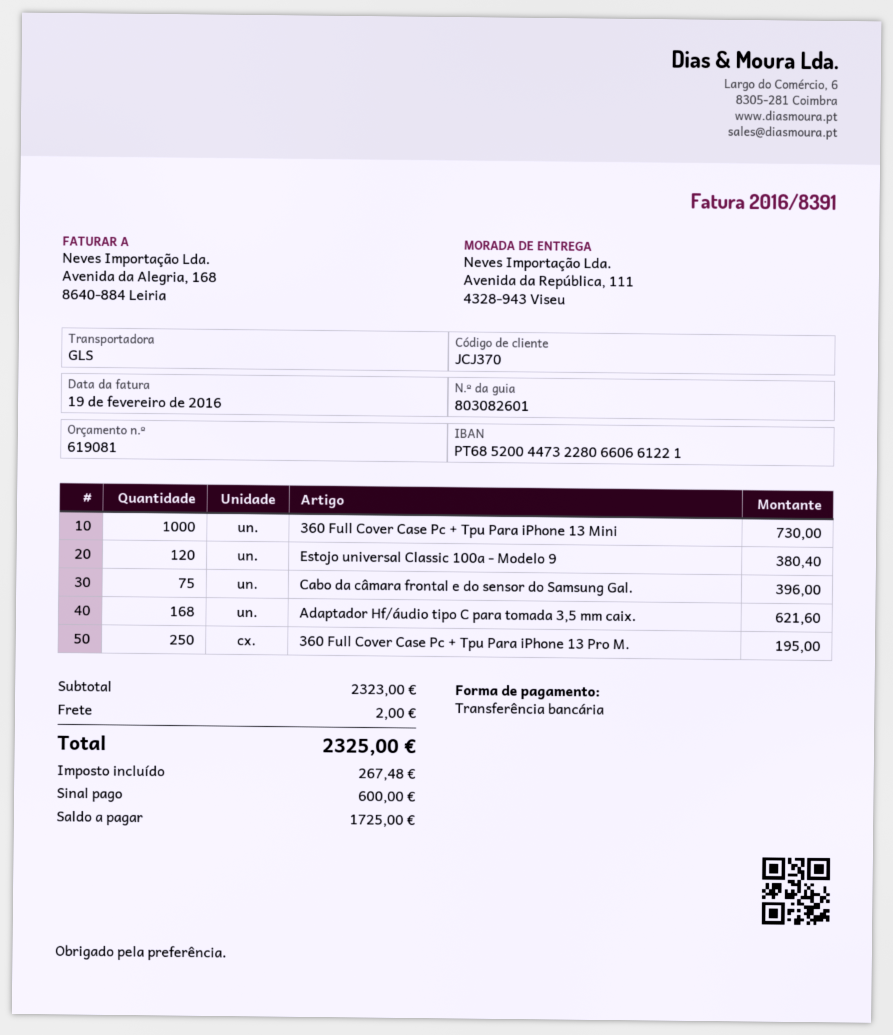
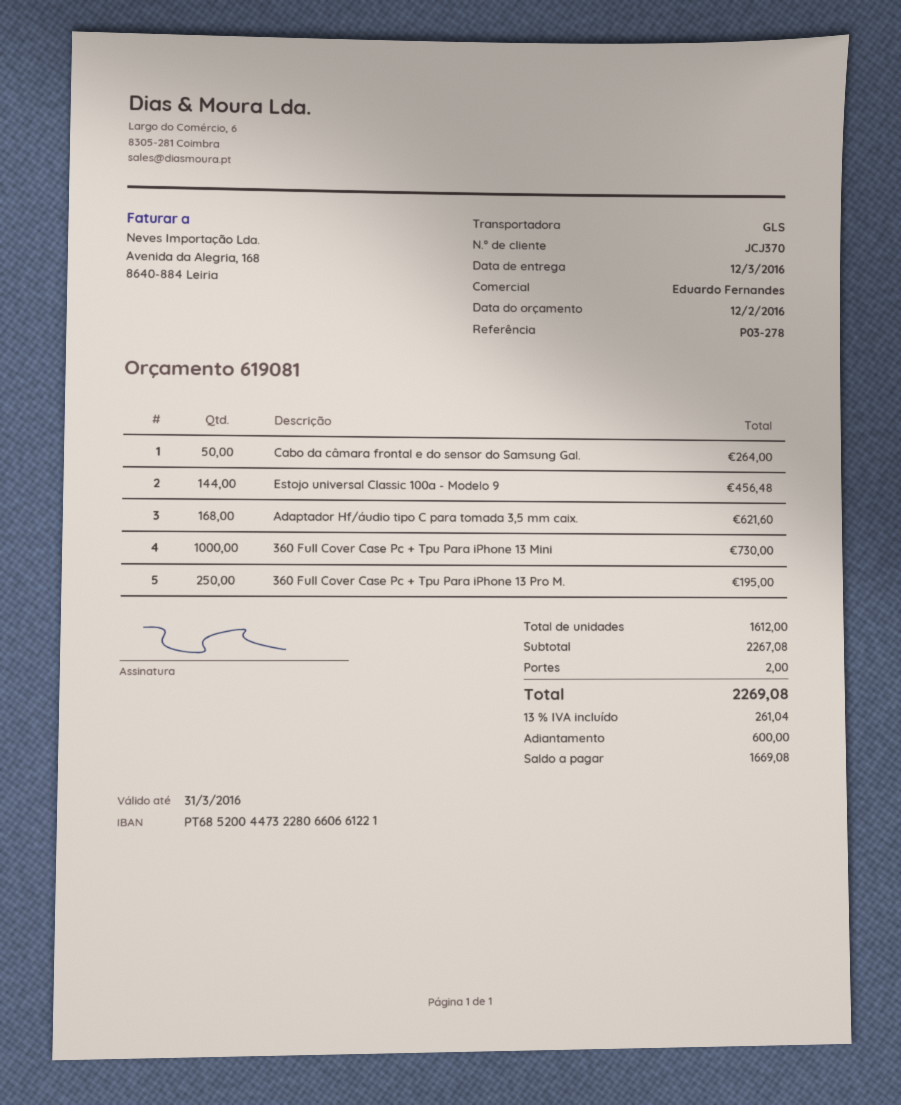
Estojo universal Classic 100a - Modelo 9: 120 for 380.40 -> 144 for 456.48
Cabo da câmara frontal e do sensor do Samsung Gal.: 75 for 396.00 -> 50 for 264.00
subtotal: 2323.00 -> 2267.08
tax: 267.48 -> 261.04
total: 2325.00 -> 2269.08
balance: 1725.00 -> 1669.08

